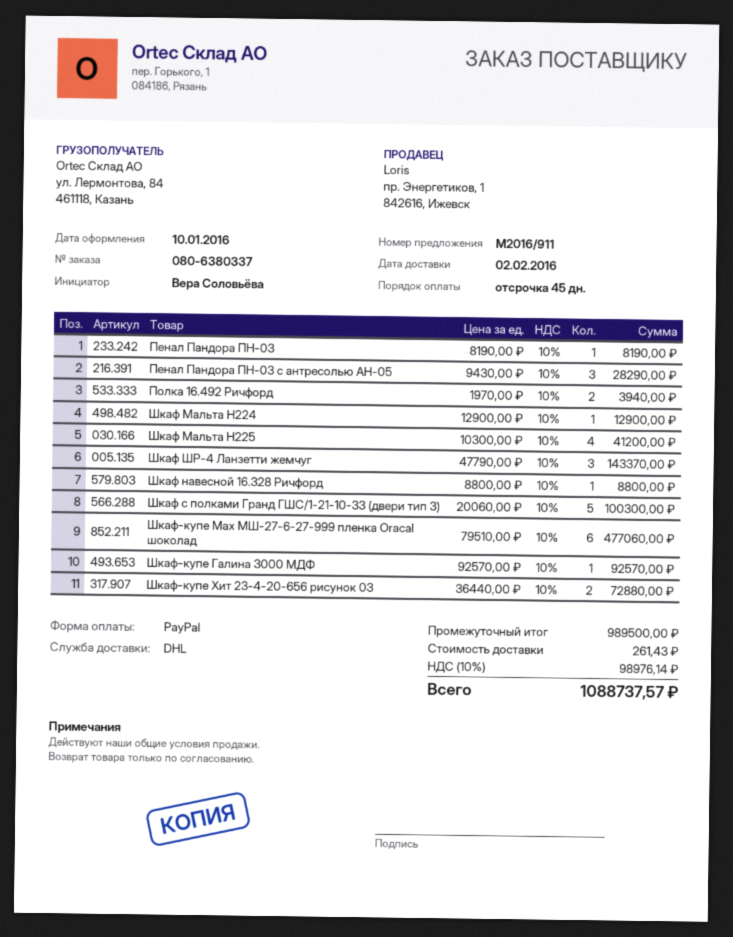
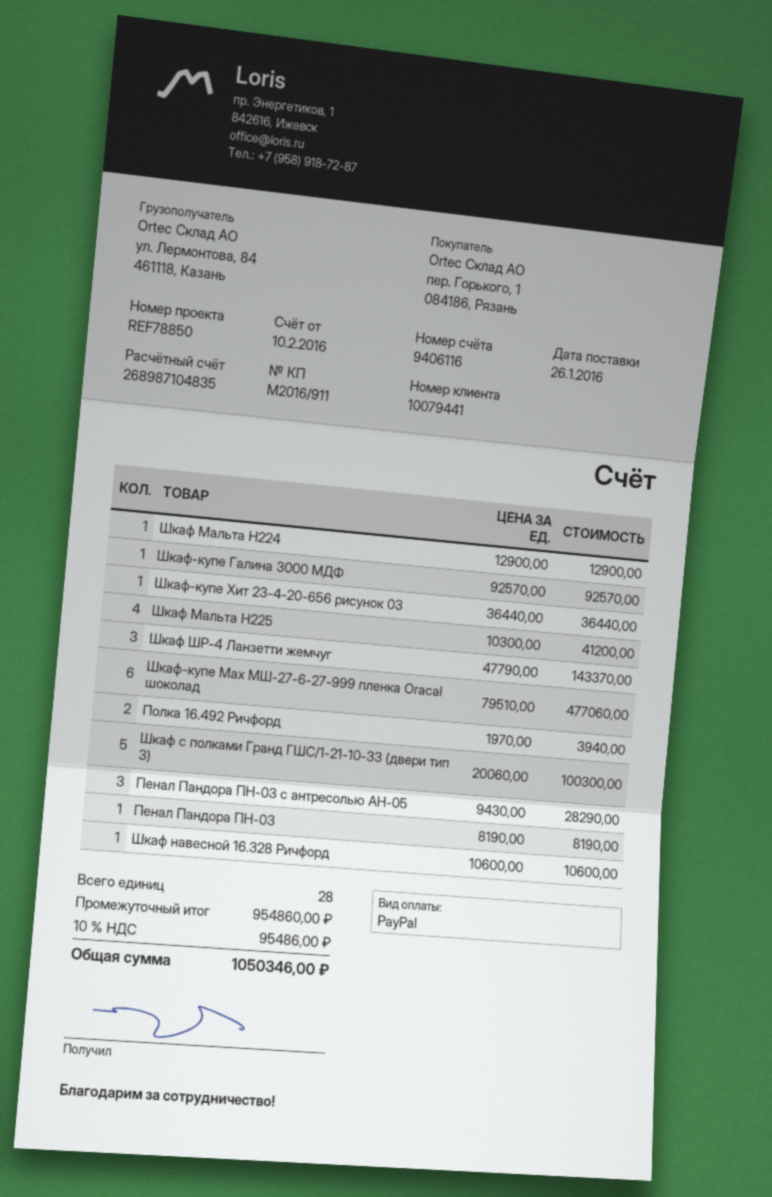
delivery date: 2016-02-02 -> 2016-01-26
Шкаф навесной 16.328 Ричфорд: 1 x 8800.00 = 8800.00 -> 1 x 10600.00 = 10600.00
Шкаф-купе Хит 23-4-20-656 рисунок 03: 2 x 36440.00 = 72880.00 -> 1 x 36440.00 = 36440.00
subtotal: 989500.00 -> 954860.00
shipping: 261.43 -> none
tax: 10% = 98976.14 -> 10% = 95486.00
total: 1088737.57 -> 1050346.00

